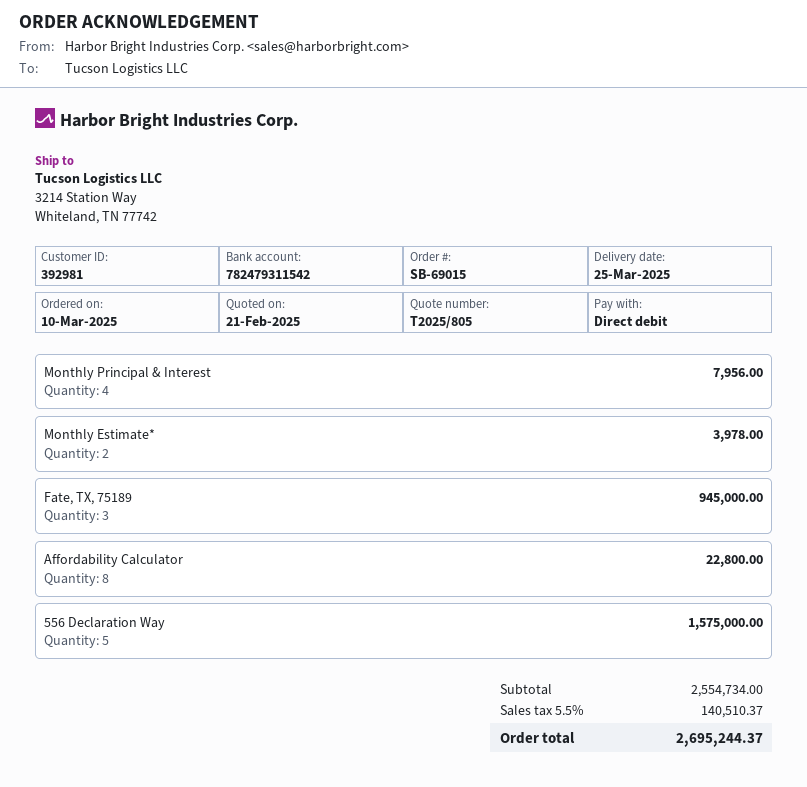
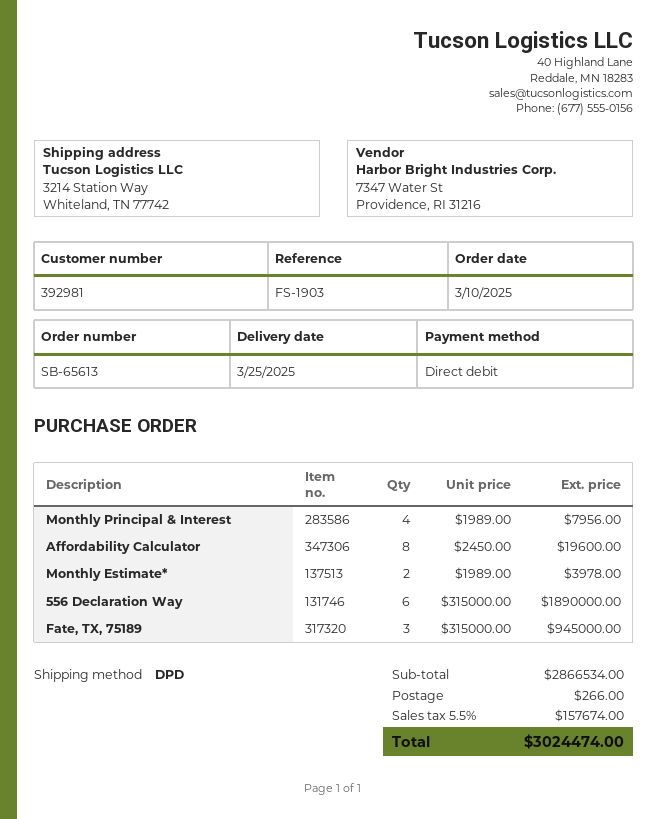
order number: SB-69015 -> SB-65613
Affordability Calculator: 8 for 22800.00 -> 8 for 19600.00
556 Declaration Way: 5 for 1575000.00 -> 6 for 1890000.00
subtotal: 2554734.00 -> 2866534.00
shipping: none -> 266.00
tax: 5.5% = 140510.37 -> 5.5% = 157674.00
total: 2695244.37 -> 3024474.00

